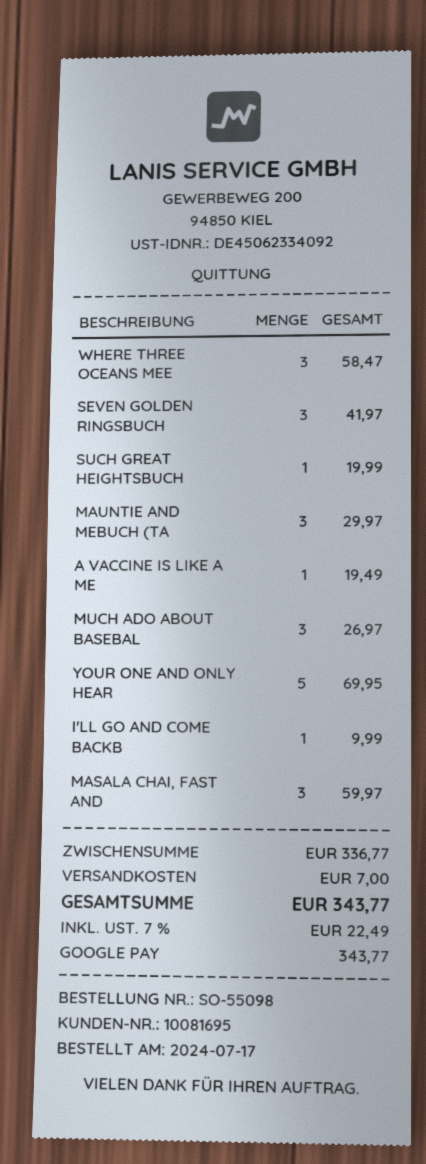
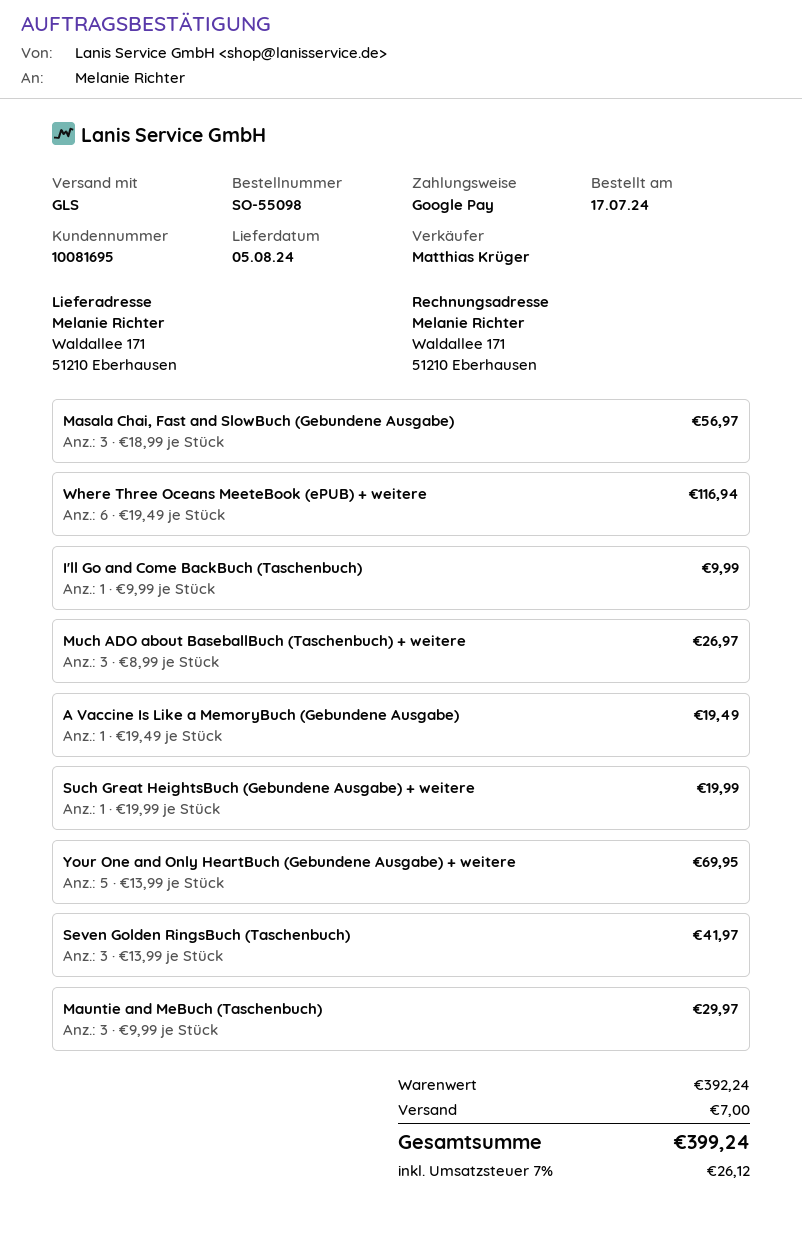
WHERE THREE OCEANS MEE: 3 for 58.47 -> 6 for 116.94
MASALA CHAI, FAST AND: 3 for 59.97 -> 3 for 56.97
subtotal: 336.77 -> 392.24
tax: 7% = 22.49 -> 7% = 26.12
total: 343.77 -> 399.24

